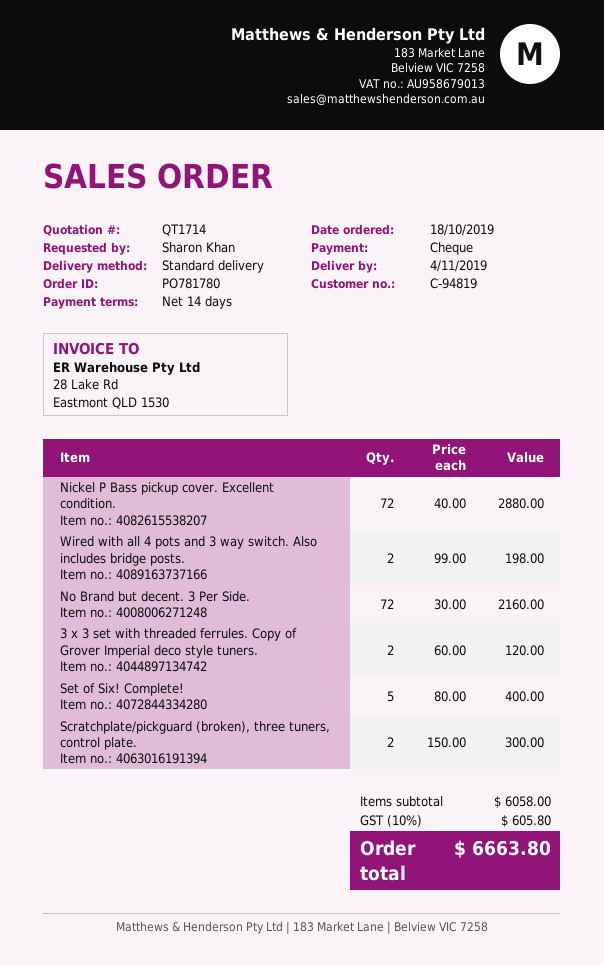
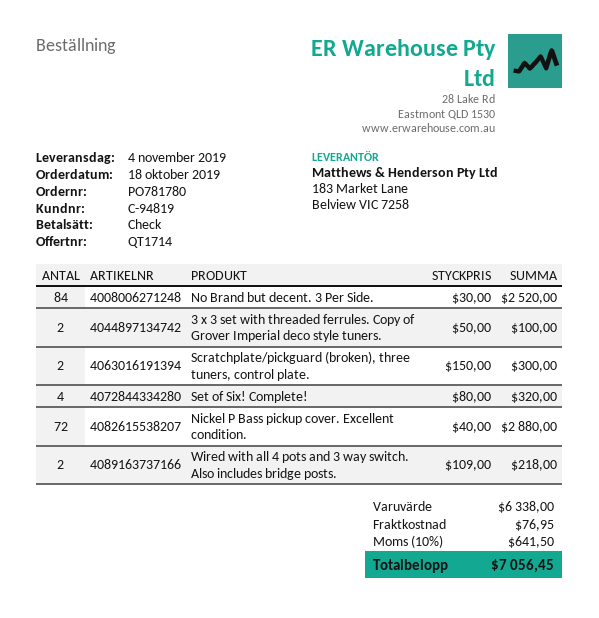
Wired with all 4 pots and 3 way switch. Also includes bridge posts.: 2 x 99.00 = 198.00 -> 2 x 109.00 = 218.00
No Brand but decent. 3 Per Side.: 72 x 30.00 = 2160.00 -> 84 x 30.00 = 2520.00
3 x 3 set with threaded ferrules. Copy of Grover Imperial deco style tuners.: 2 x 60.00 = 120.00 -> 2 x 50.00 = 100.00
Set of Six! Complete!: 5 x 80.00 = 400.00 -> 4 x 80.00 = 320.00
subtotal: 6058.00 -> 6338.00
shipping: none -> 76.95
tax: 10% = 605.80 -> 10% = 641.50
total: 6663.80 -> 7056.45

